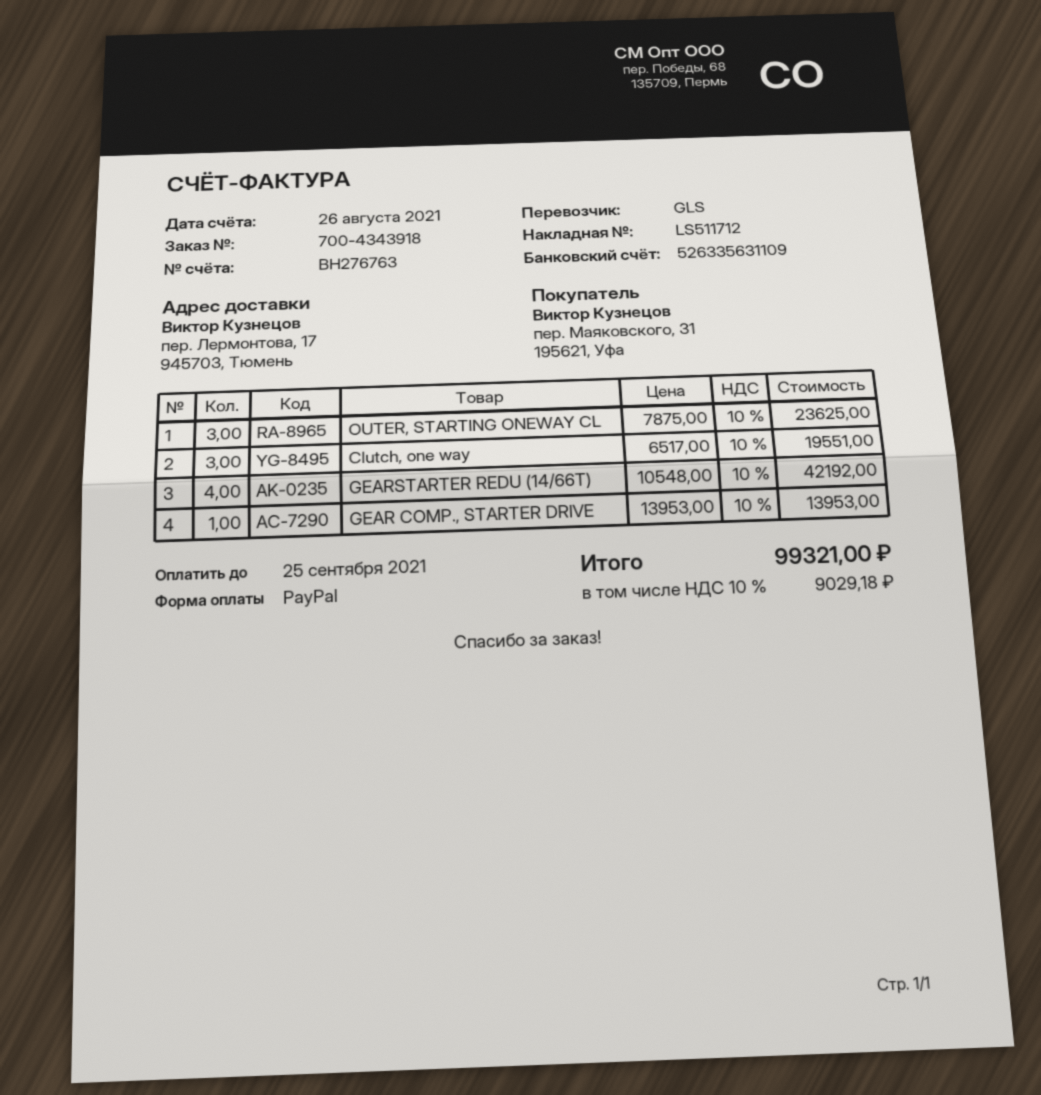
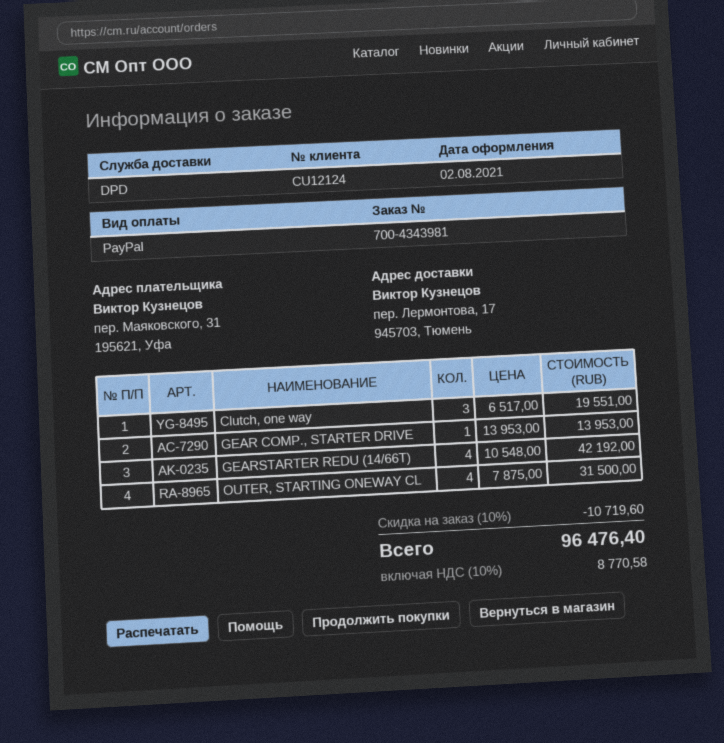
order number: 700-4343918 -> 700-4343981
shipping method: GLS -> DPD
OUTER, STARTING ONEWAY CL: 3 x 7875.00 = 23625.00 -> 4 x 7875.00 = 31500.00
discount: none -> 10% = 10719.60
tax: 10% = 9029.18 -> 10% = 8770.58
total: 99321.00 -> 96476.40

